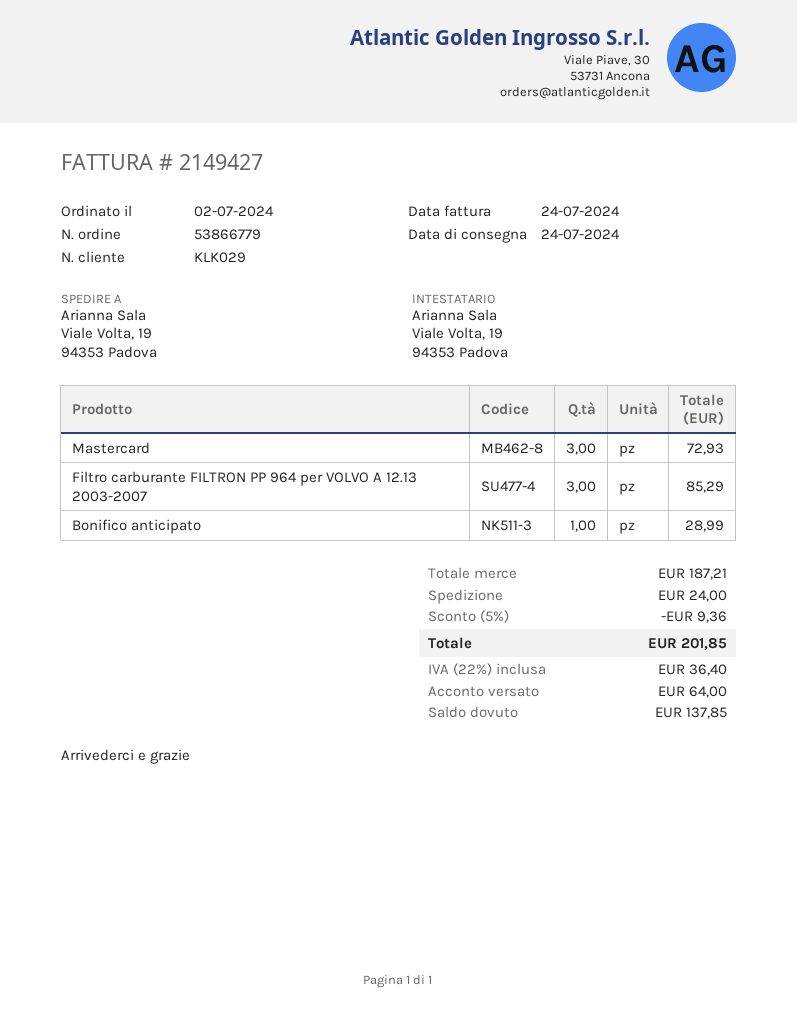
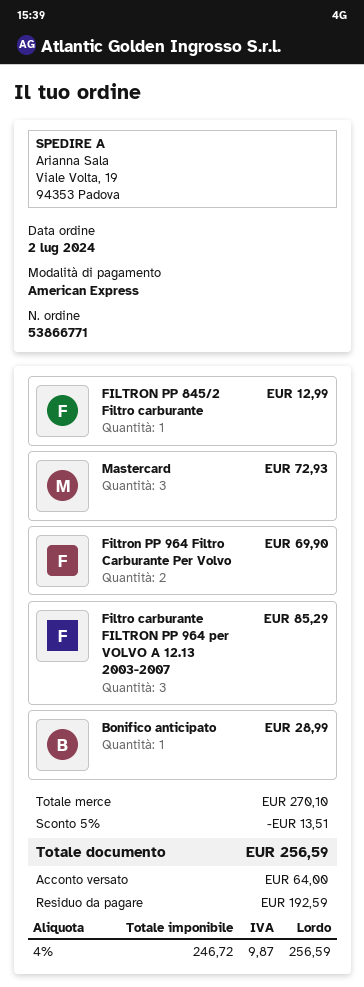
order number: 53866779 -> 53866771
FILTRON PP 845/2 Filtro carburante: none -> 1 for 12.99
Filtron PP 964 Filtro Carburante Per Volvo: none -> 2 for 69.90
subtotal: 187.21 -> 270.10
discount: 5% = 9.36 -> 5% = 13.51
shipping: 24.00 -> none
tax: 22% = 36.40 -> 4% = 9.87
total: 201.85 -> 256.59
balance: 137.85 -> 192.59

